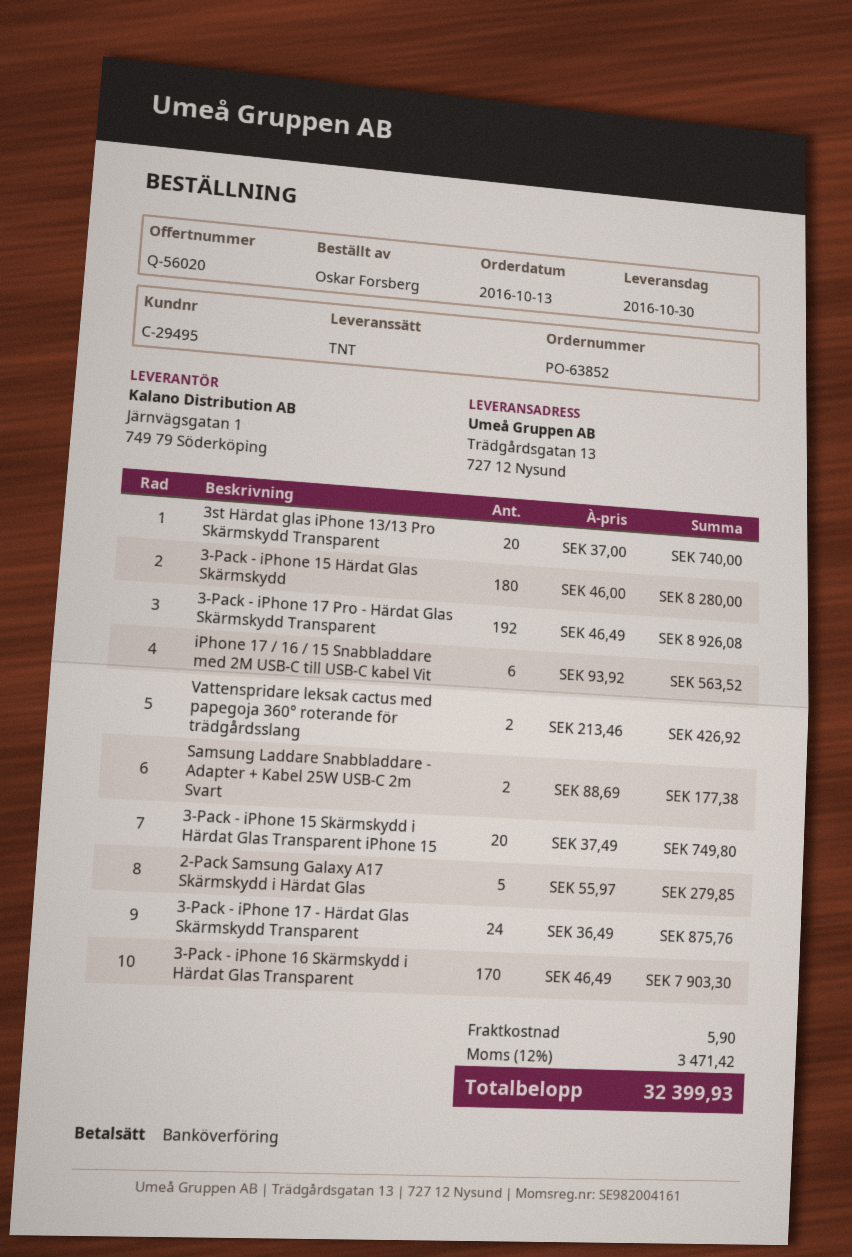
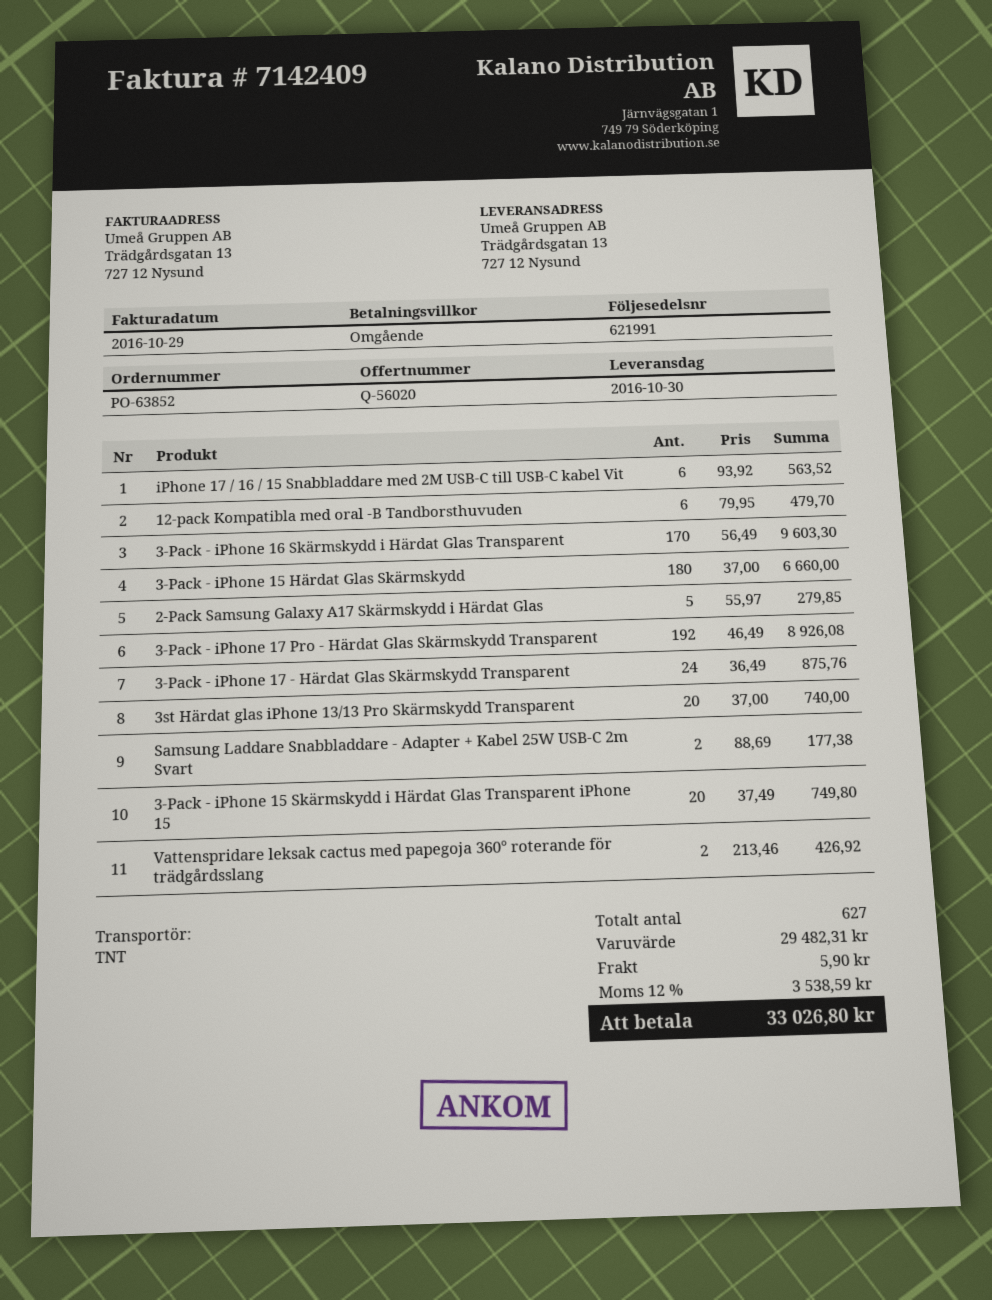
3-Pack - iPhone 15 Härdat Glas Skärmskydd: 180 x 46.00 = 8280.00 -> 180 x 37.00 = 6660.00
3-Pack - iPhone 16 Skärmskydd i Härdat Glas Transparent: 170 x 46.49 = 7903.30 -> 170 x 56.49 = 9603.30
12-pack Kompatibla med oral -B Tandborsthuvuden: none -> 6 x 79.95 = 479.70
tax: 12% = 3471.42 -> 12% = 3538.59
total: 32399.93 -> 33026.80

